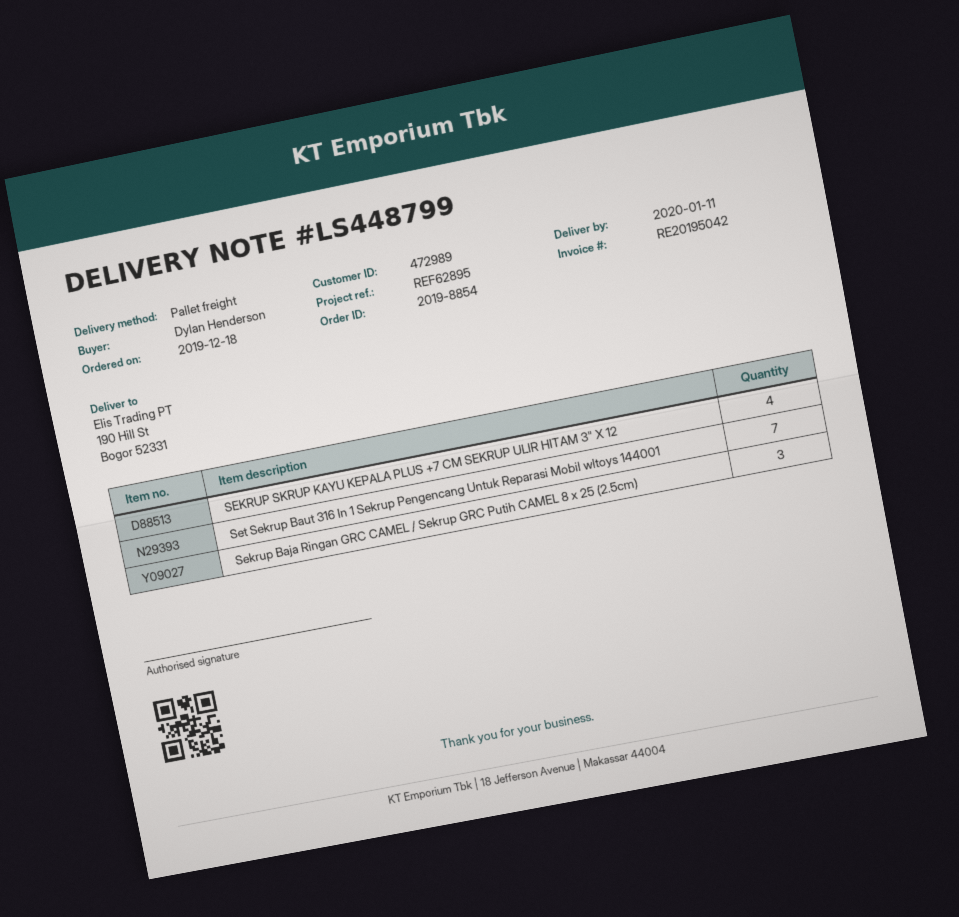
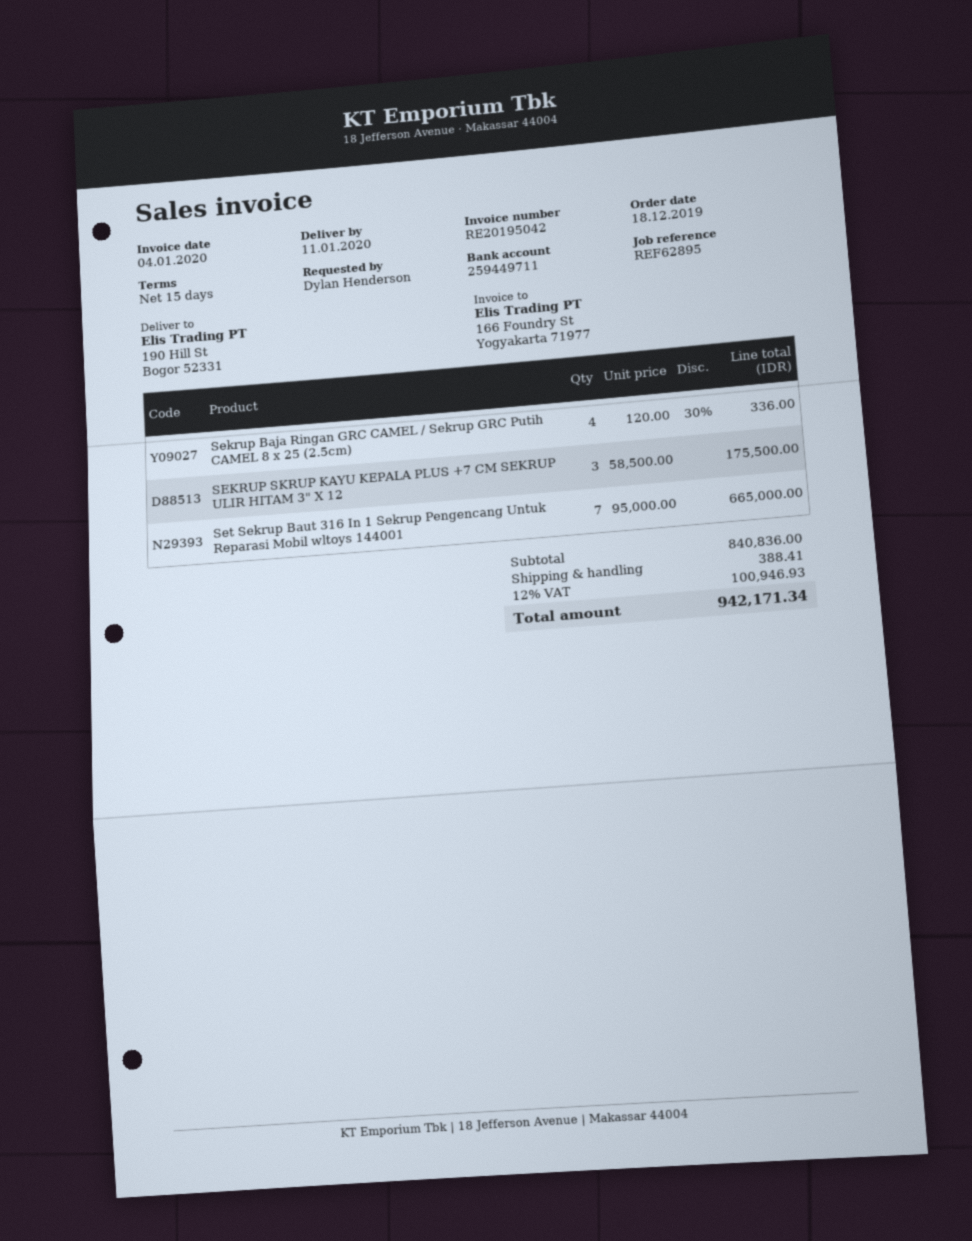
SEKRUP SKRUP KAYU KEPALA PLUS +7 CM SEKRUP ULIR HITAM 3" X 12: 4 -> 3
Sekrup Baja Ringan GRC CAMEL / Sekrup GRC Putih CAMEL 8 x 25 (2.5cm): 3 -> 4

